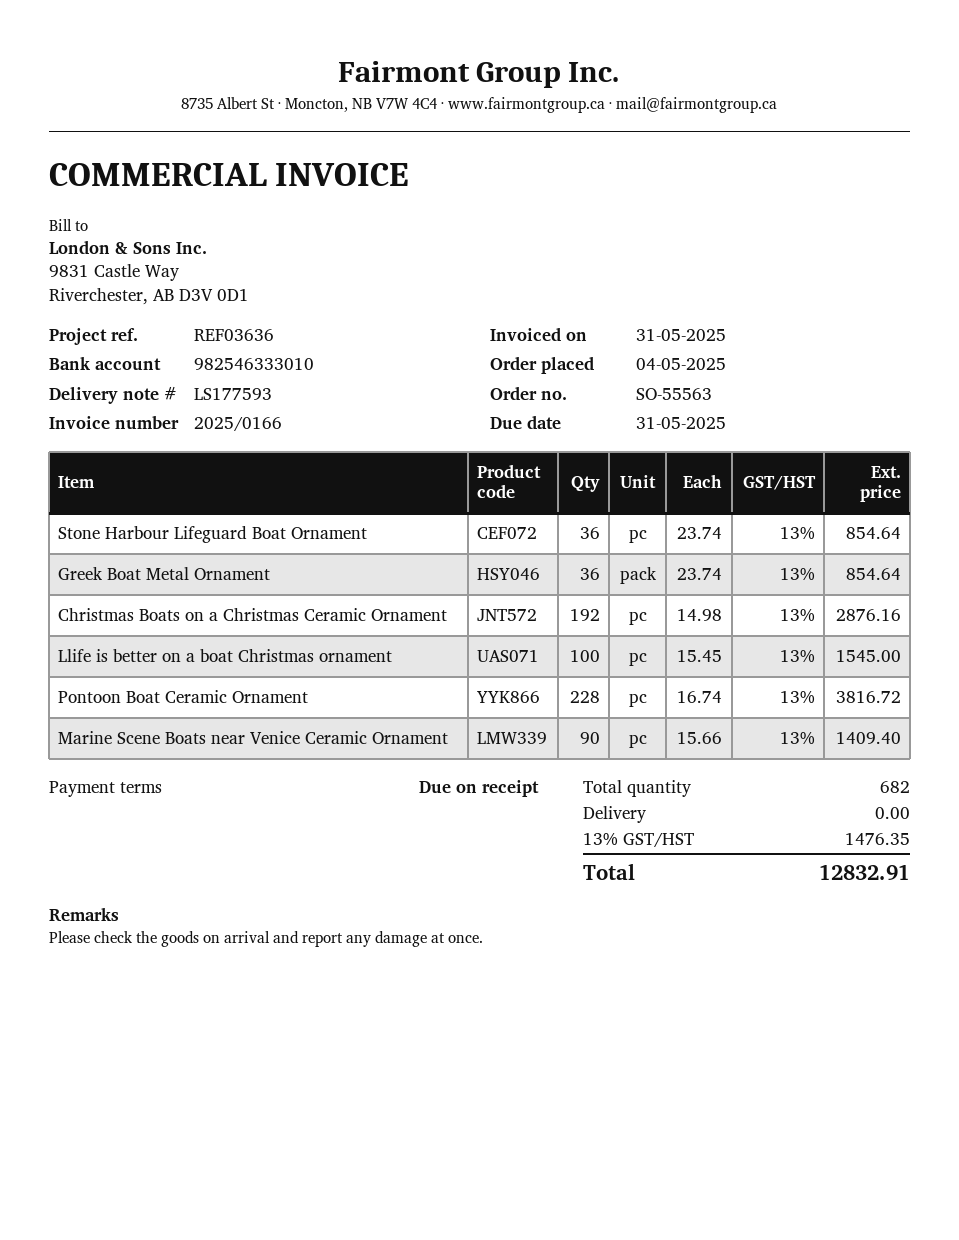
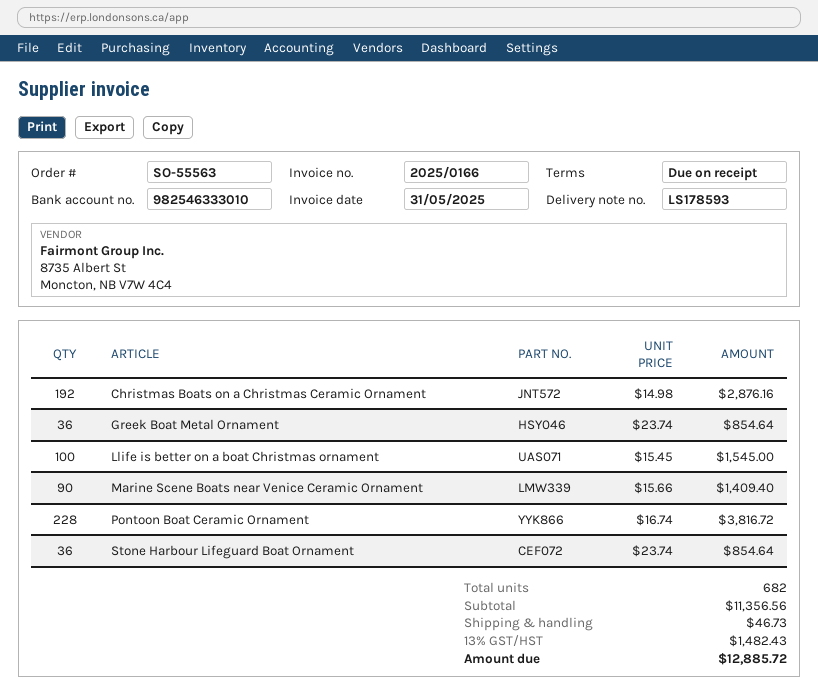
delivery note number: LS177593 -> LS178593
shipping: 0.00 -> 46.73
tax: 13% = 1476.35 -> 13% = 1482.43
total: 12832.91 -> 12885.72

